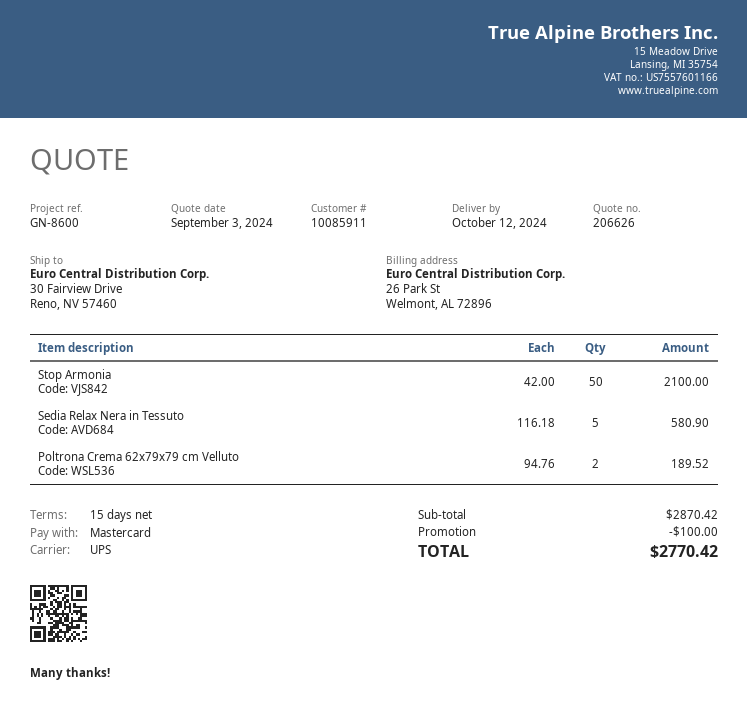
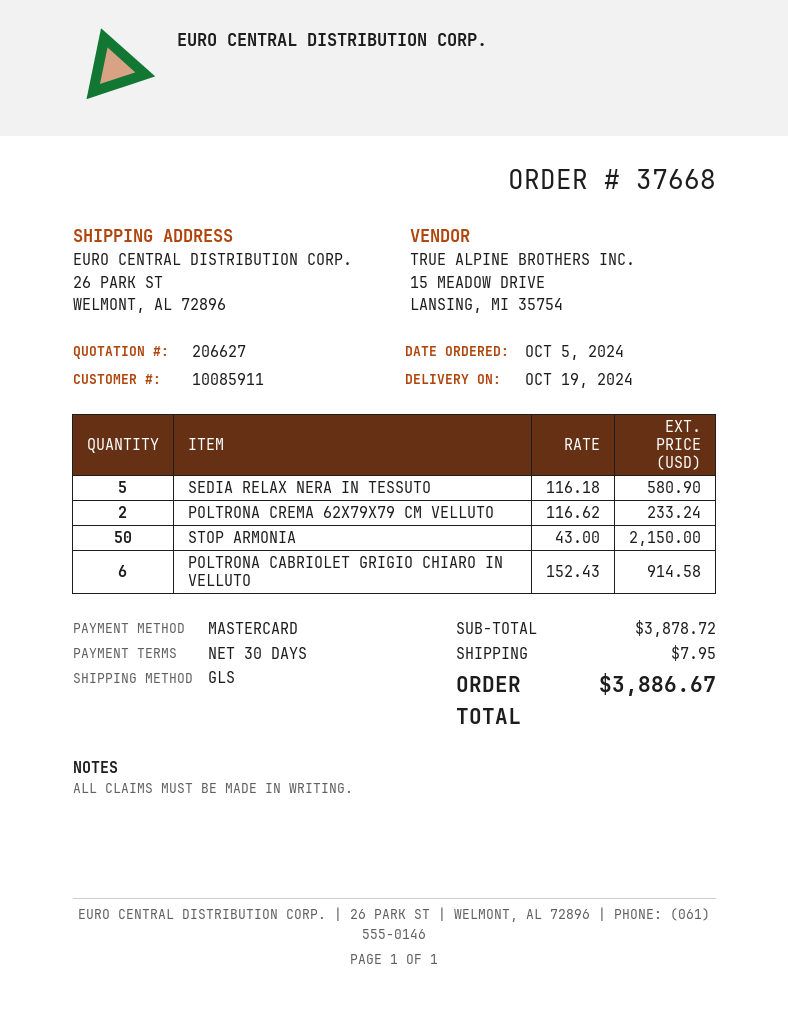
quote number: 206626 -> 206627
delivery date: 2024-10-12 -> 2024-10-19
payment terms: 15 days -> 30 days
shipping method: UPS -> GLS
ship to: 30 Fairview Drive, Reno, NV 57460 -> 26 PARK ST, WELMONT, AL 72896
Stop Armonia: 50 x 42.00 = 2100.00 -> 50 x 43.00 = 2150.00
Poltrona Crema 62x79x79 cm Velluto: 2 x 94.76 = 189.52 -> 2 x 116.62 = 233.24
POLTRONA CABRIOLET GRIGIO CHIARO IN VELLUTO: none -> 6 x 152.43 = 914.58
subtotal: 2870.42 -> 3878.72
discount: 100.00 -> none
shipping: none -> 7.95
total: 2770.42 -> 3886.67

